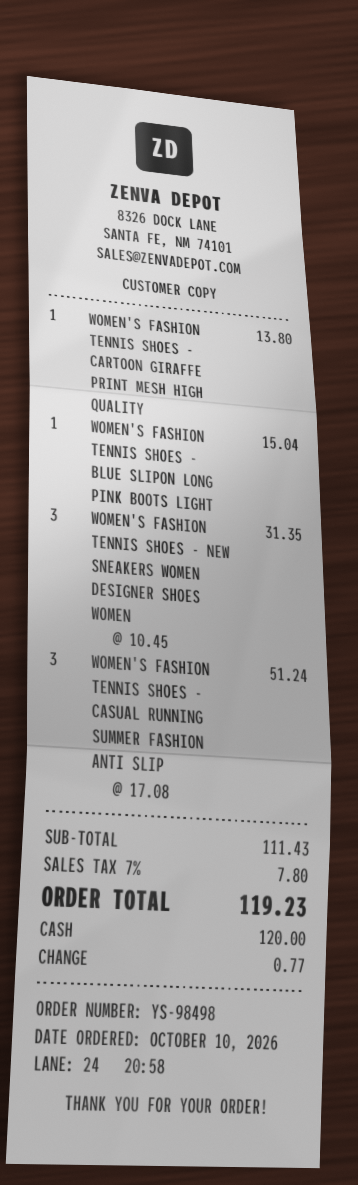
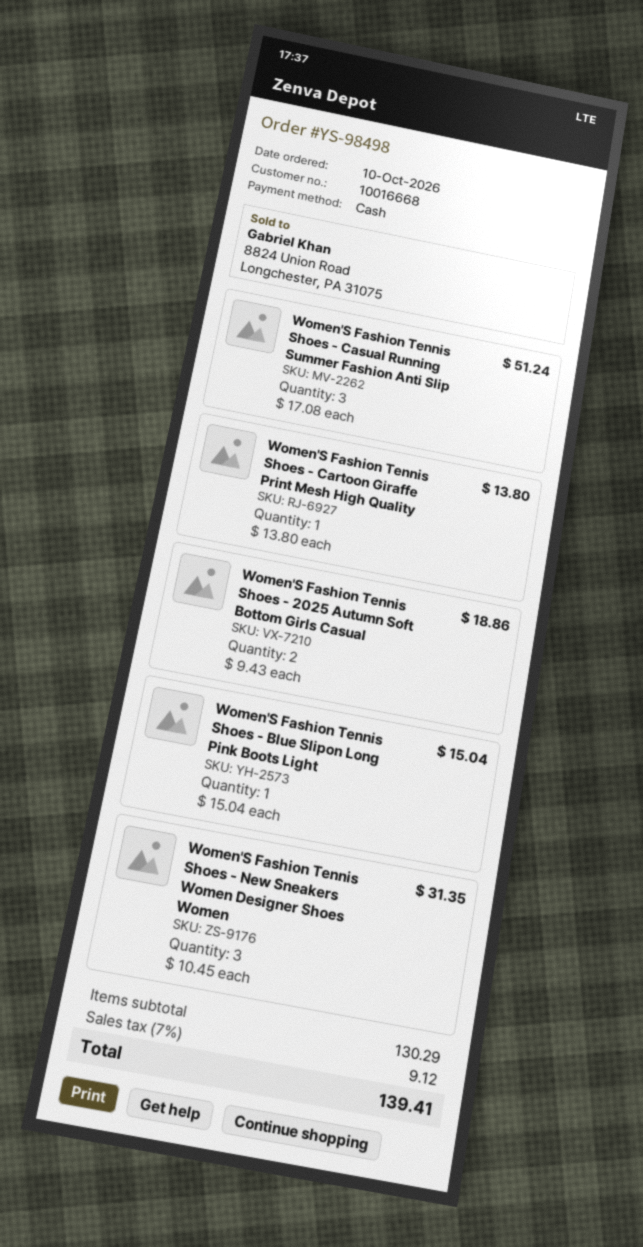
Women'S Fashion Tennis Shoes - 2025 Autumn Soft Bottom Girls Casual: none -> 2 x 9.43 = 18.86
subtotal: 111.43 -> 130.29
tax: 7% = 7.80 -> 7% = 9.12
total: 119.23 -> 139.41

